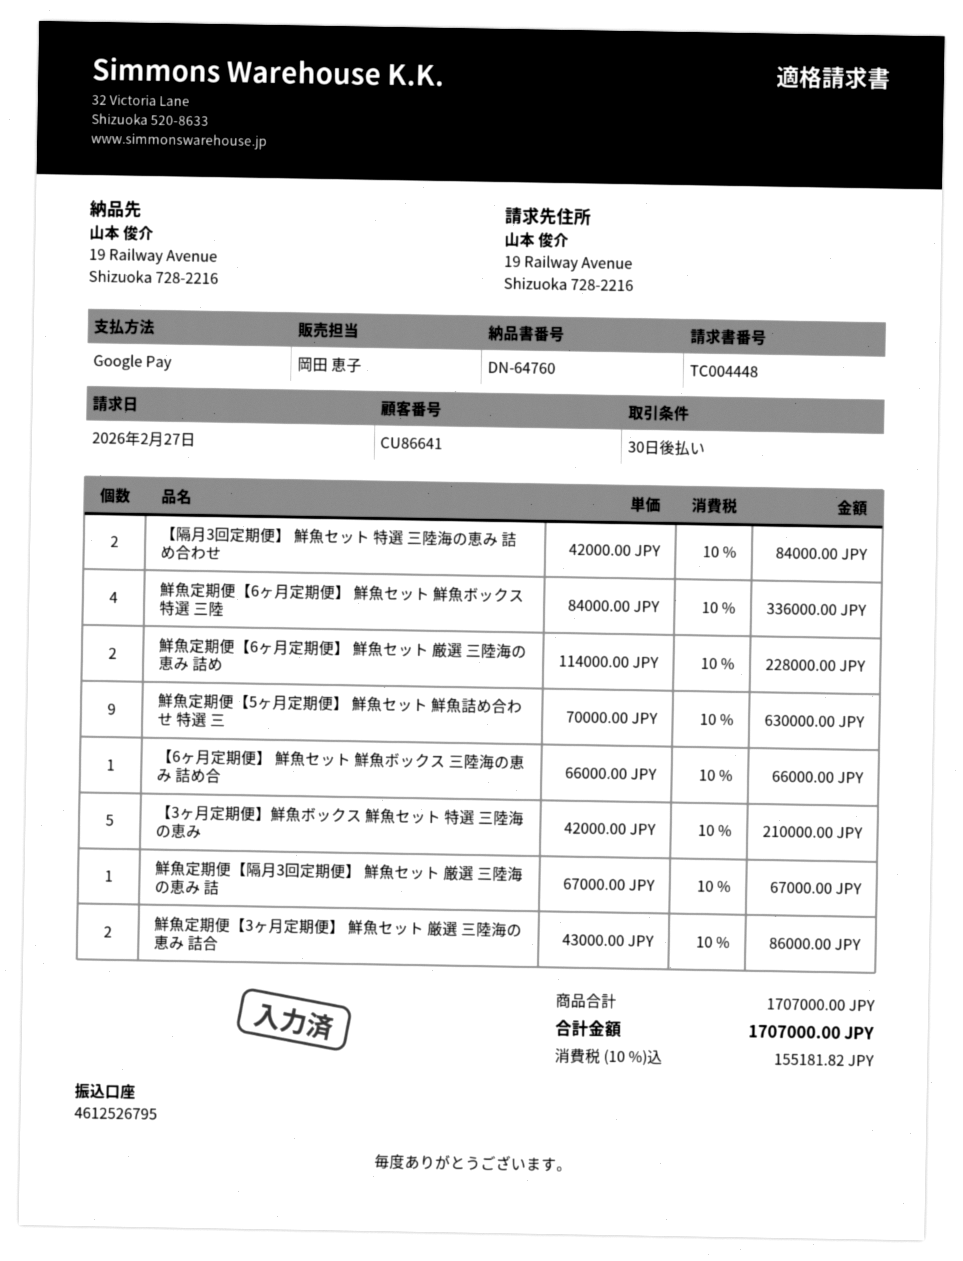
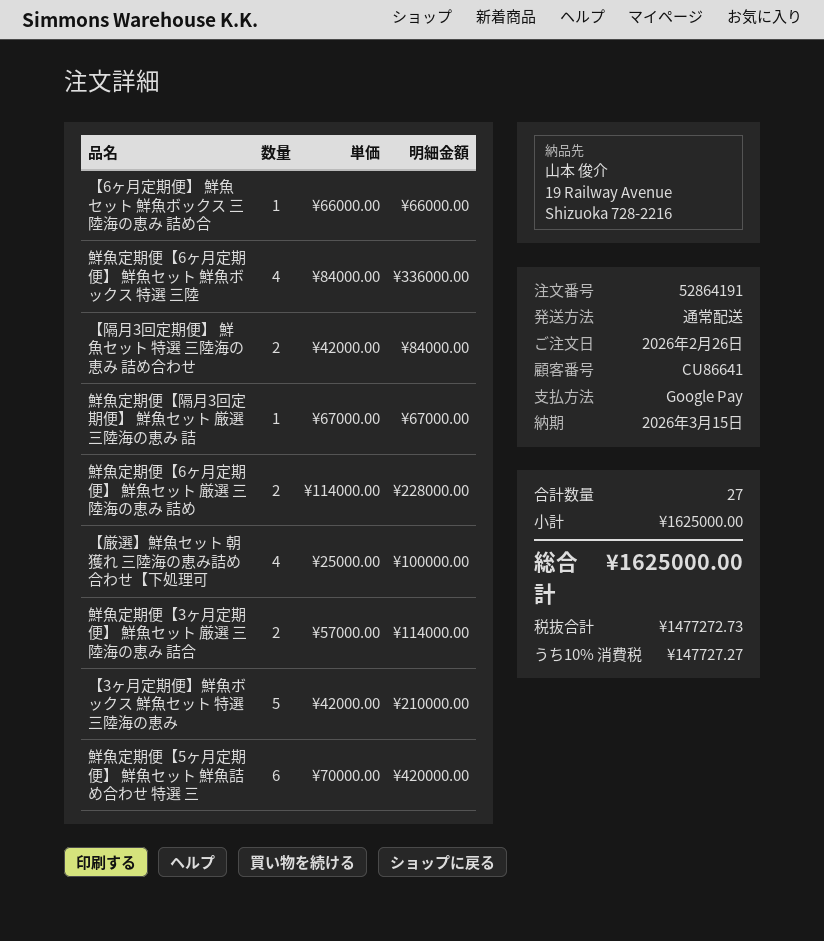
鮮魚定期便【5ヶ月定期便】 鮮魚セット 鮮魚詰め合わせ 特選 三: 9 x 70000.00 = 630000.00 -> 6 x 70000.00 = 420000.00
鮮魚定期便【3ヶ月定期便】 鮮魚セット 厳選 三陸海の恵み 詰合: 2 x 43000.00 = 86000.00 -> 2 x 57000.00 = 114000.00
【厳選】鮮魚セット 朝獲れ 三陸海の恵み詰め合わせ【下処理可: none -> 4 x 25000.00 = 100000.00
subtotal: 1707000.00 -> 1625000.00
tax: 10% = 155181.82 -> 10% = 147727.27
total: 1707000.00 -> 1625000.00

